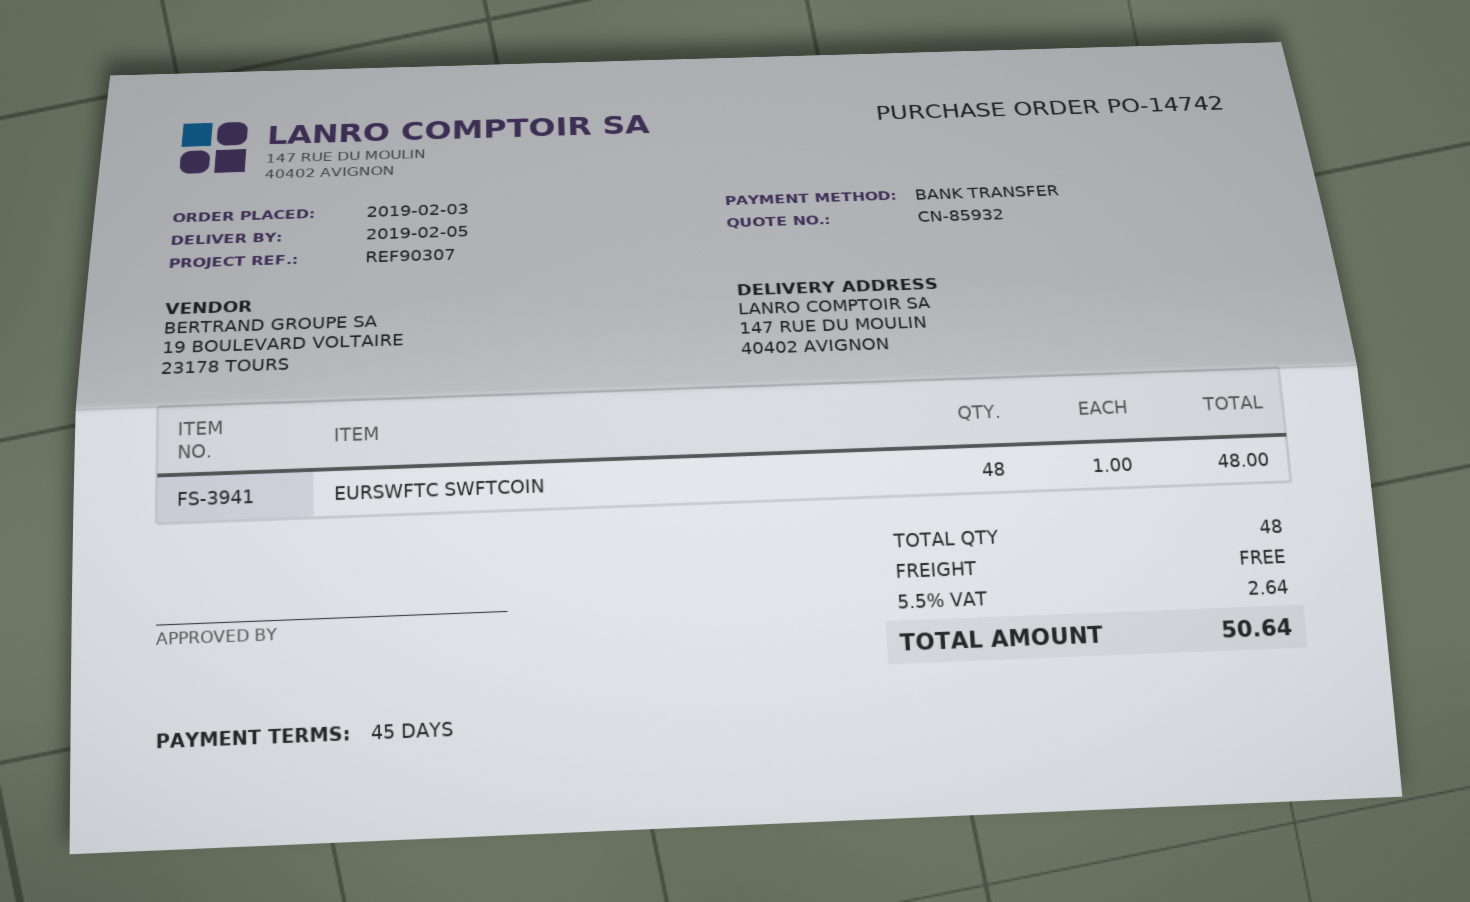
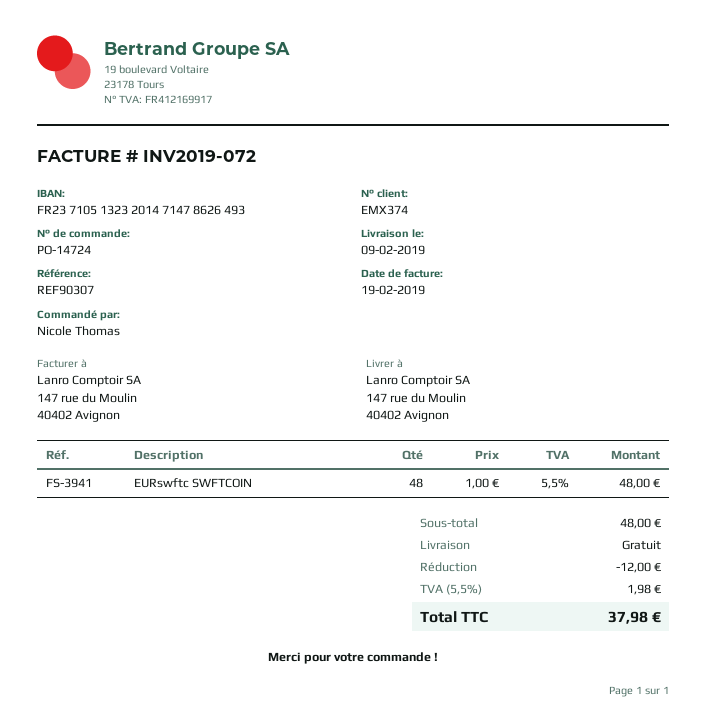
order number: PO-14742 -> PO-14724
delivery date: 2019-02-05 -> 2019-02-09
discount: none -> 12.00
tax: 5.5% = 2.64 -> 5.5% = 1.98
total: 50.64 -> 37.98

